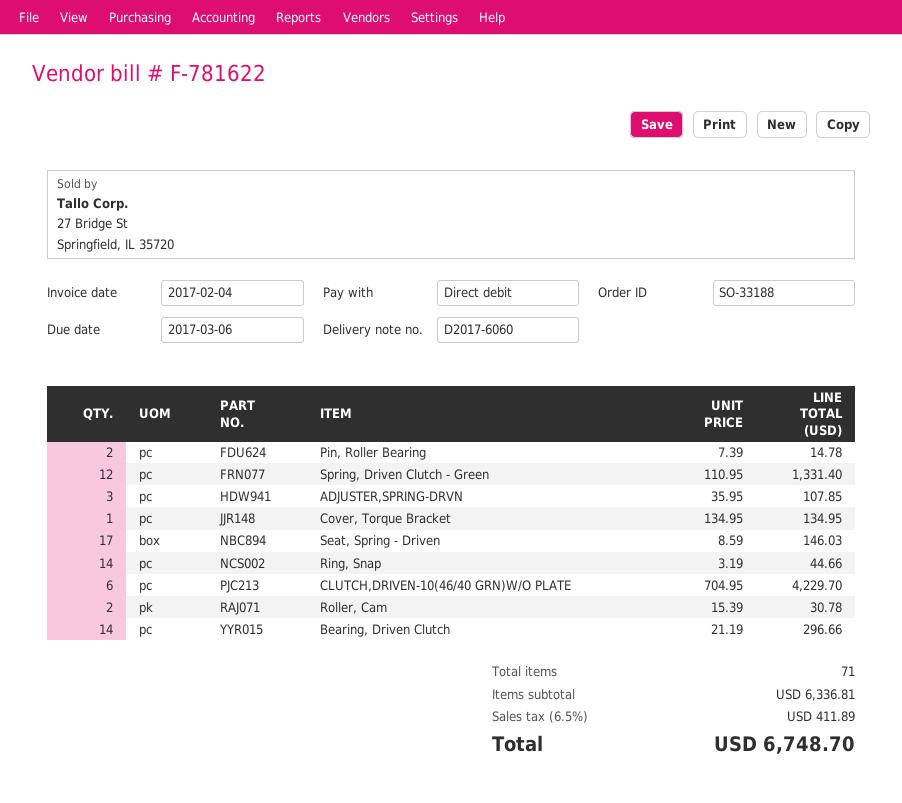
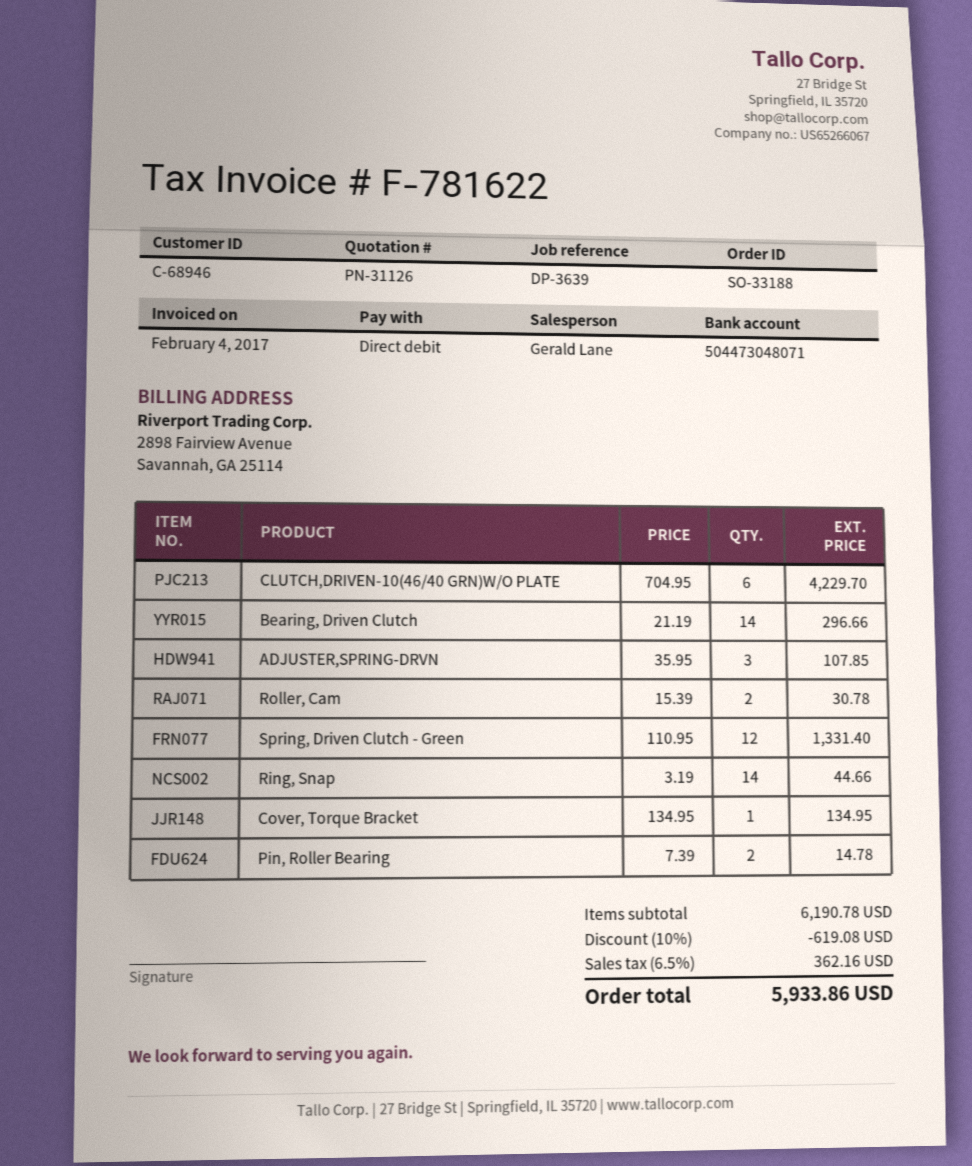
Seat, Spring - Driven: 17 x 8.59 = 146.03 -> none
subtotal: 6336.81 -> 6190.78
discount: none -> 10% = 619.08
tax: 6.5% = 411.89 -> 6.5% = 362.16
total: 6748.70 -> 5933.86

